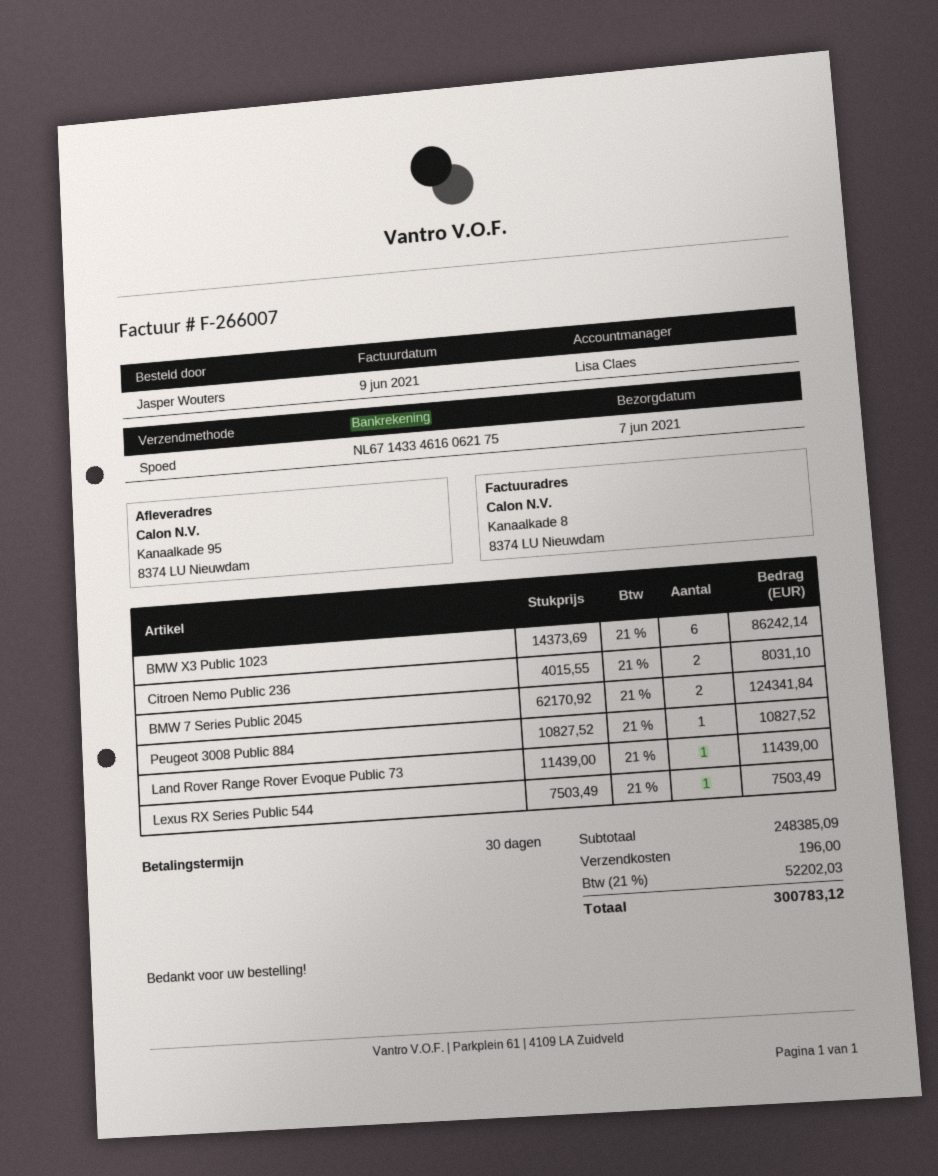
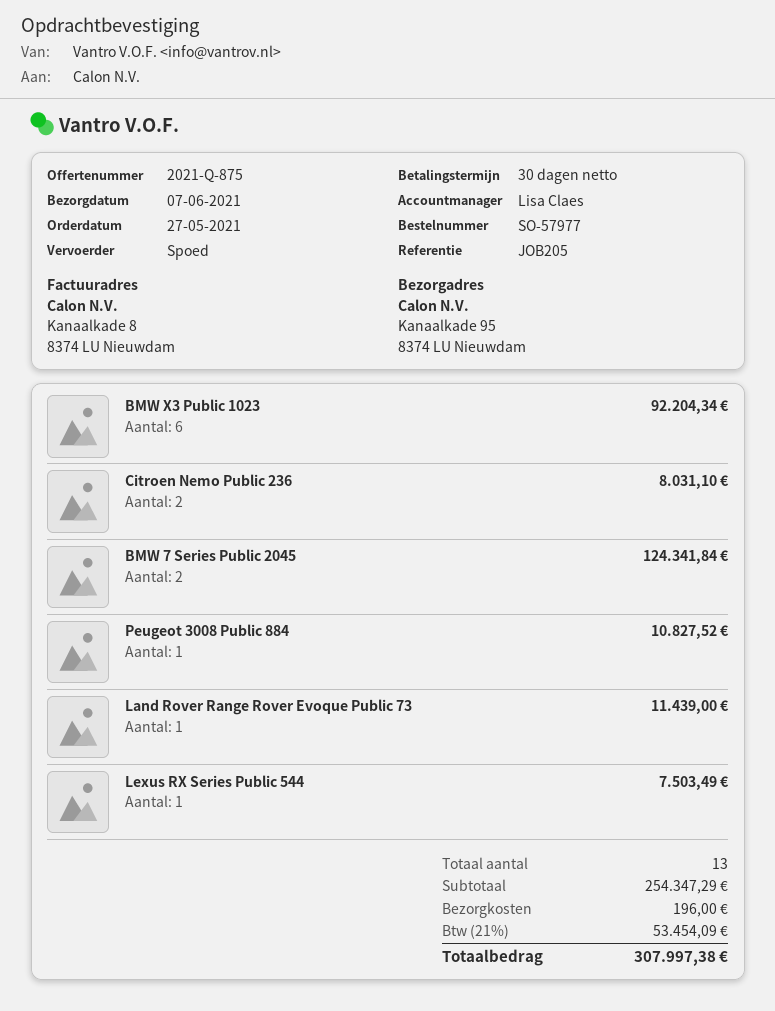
BMW X3 Public 1023: 6 for 86242.14 -> 6 for 92204.34
subtotal: 248385.09 -> 254347.29
tax: 21% = 52202.03 -> 21% = 53454.09
total: 300783.12 -> 307997.38

